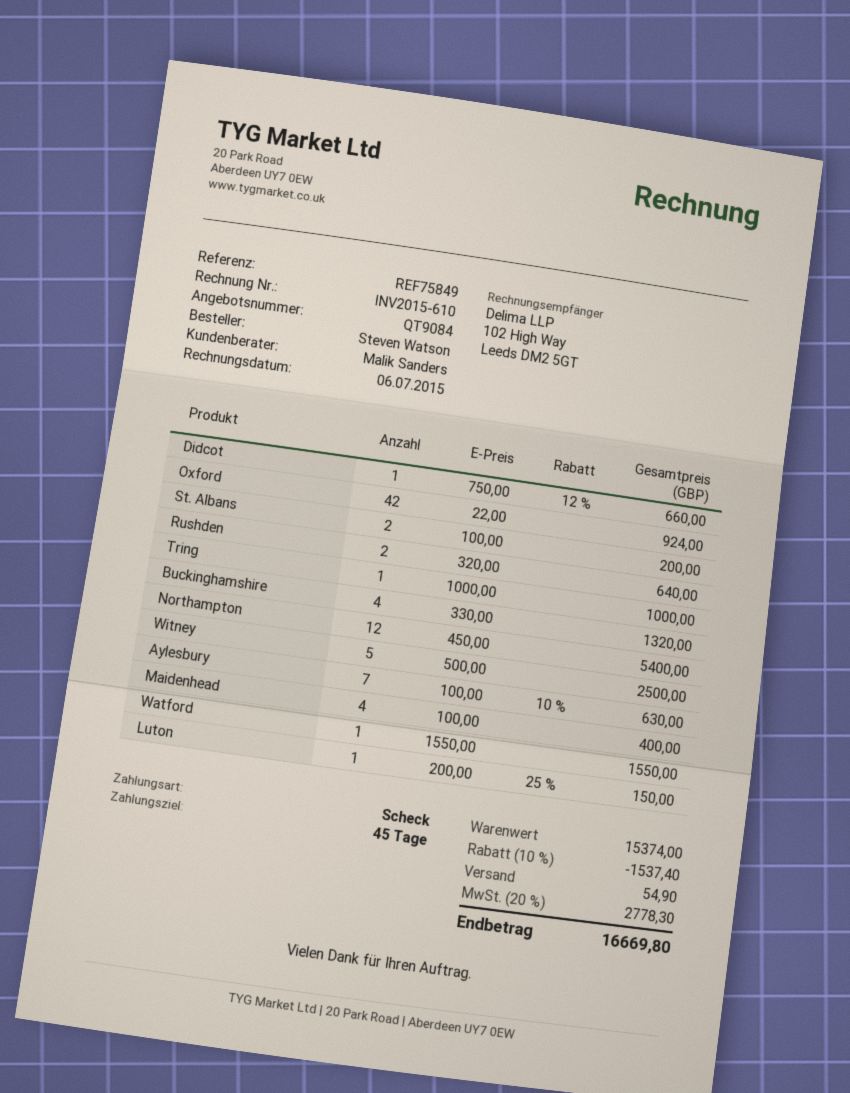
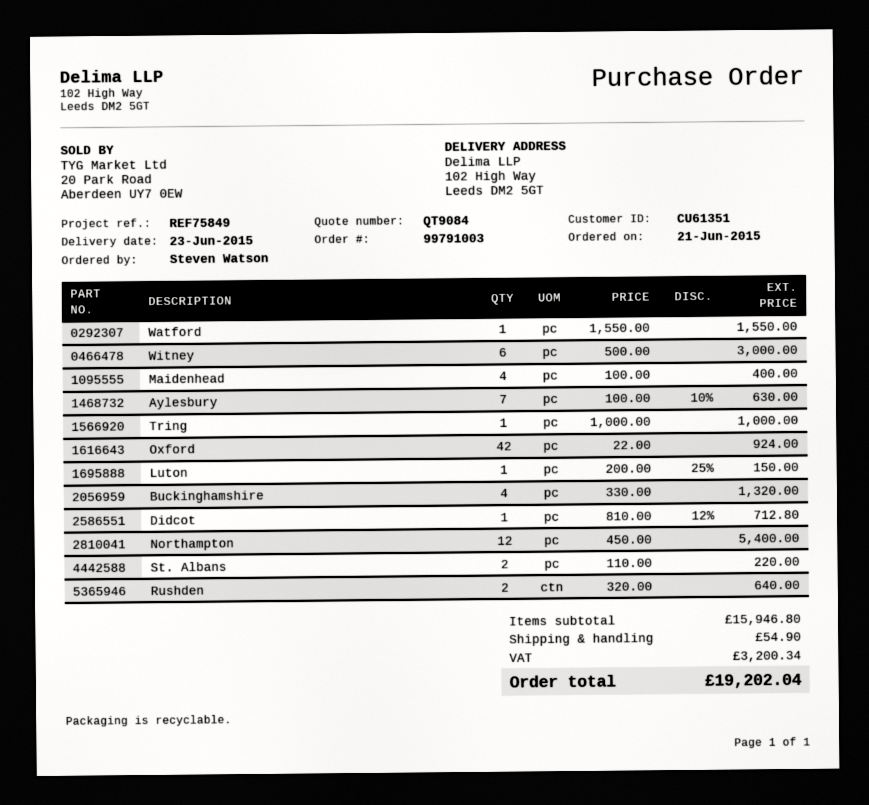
Didcot: 1 x 750.00 - 12% = 660.00 -> 1 x 810.00 - 12% = 712.80
St. Albans: 2 x 100.00 = 200.00 -> 2 x 110.00 = 220.00
Witney: 5 x 500.00 = 2500.00 -> 6 x 500.00 = 3000.00
subtotal: 15374.00 -> 15946.80
discount: 10% = 1537.40 -> none
tax: 2778.30 -> 3200.34
total: 16669.80 -> 19202.04

